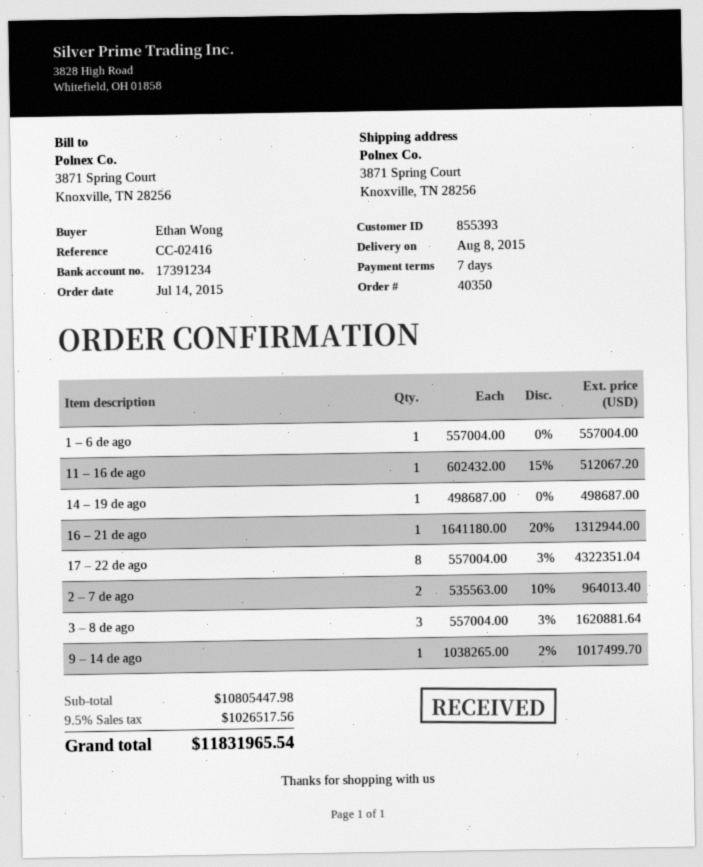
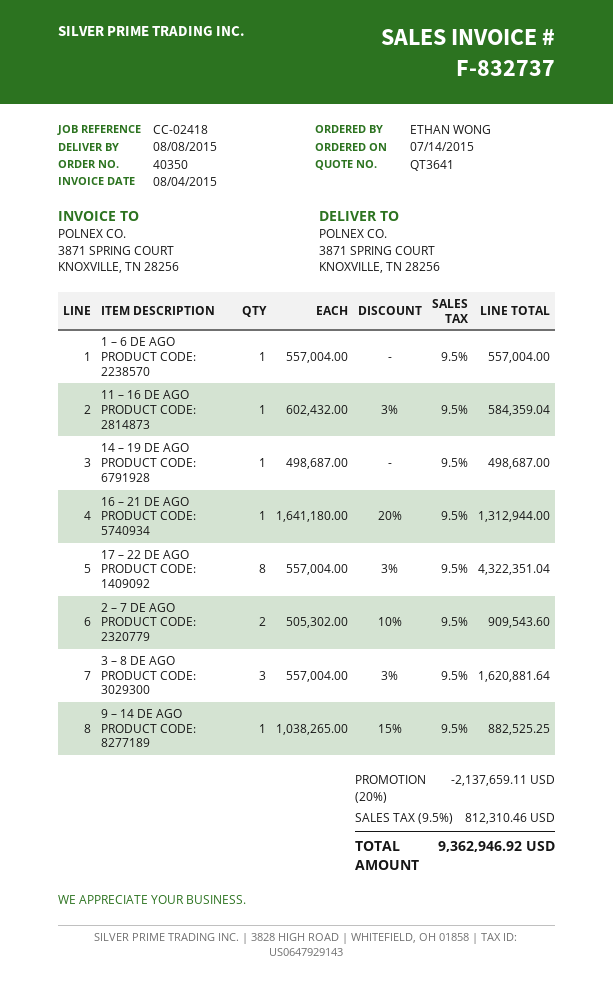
reference: CC-02416 -> CC-02418
11 – 16 de ago: 1 x 602432.00 - 15% = 512067.20 -> 1 x 602432.00 - 3% = 584359.04
2 – 7 de ago: 2 x 535563.00 - 10% = 964013.40 -> 2 x 505302.00 - 10% = 909543.60
9 – 14 de ago: 1 x 1038265.00 - 2% = 1017499.70 -> 1 x 1038265.00 - 15% = 882525.25
discount: none -> 20% = 2137659.11
tax: 9.5% = 1026517.56 -> 9.5% = 812310.46
total: 11831965.54 -> 9362946.92

